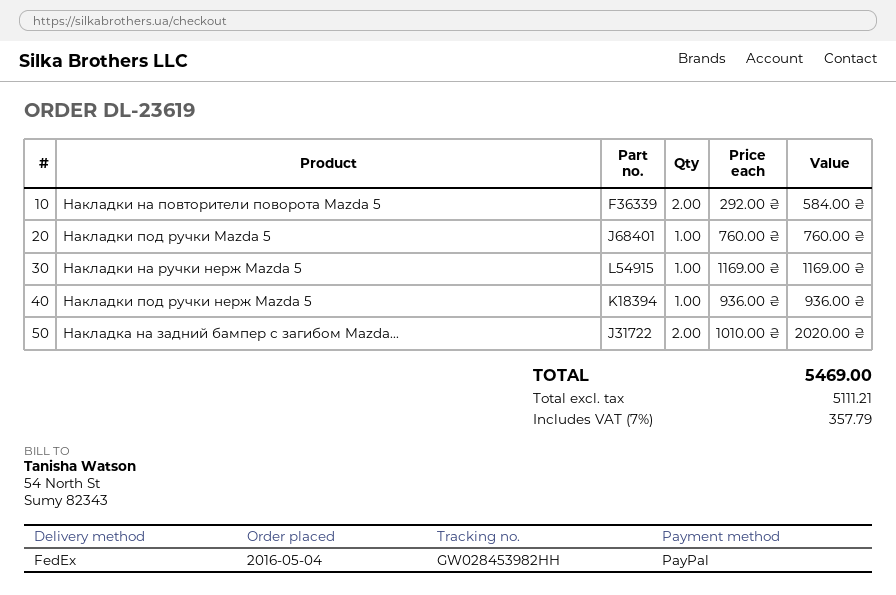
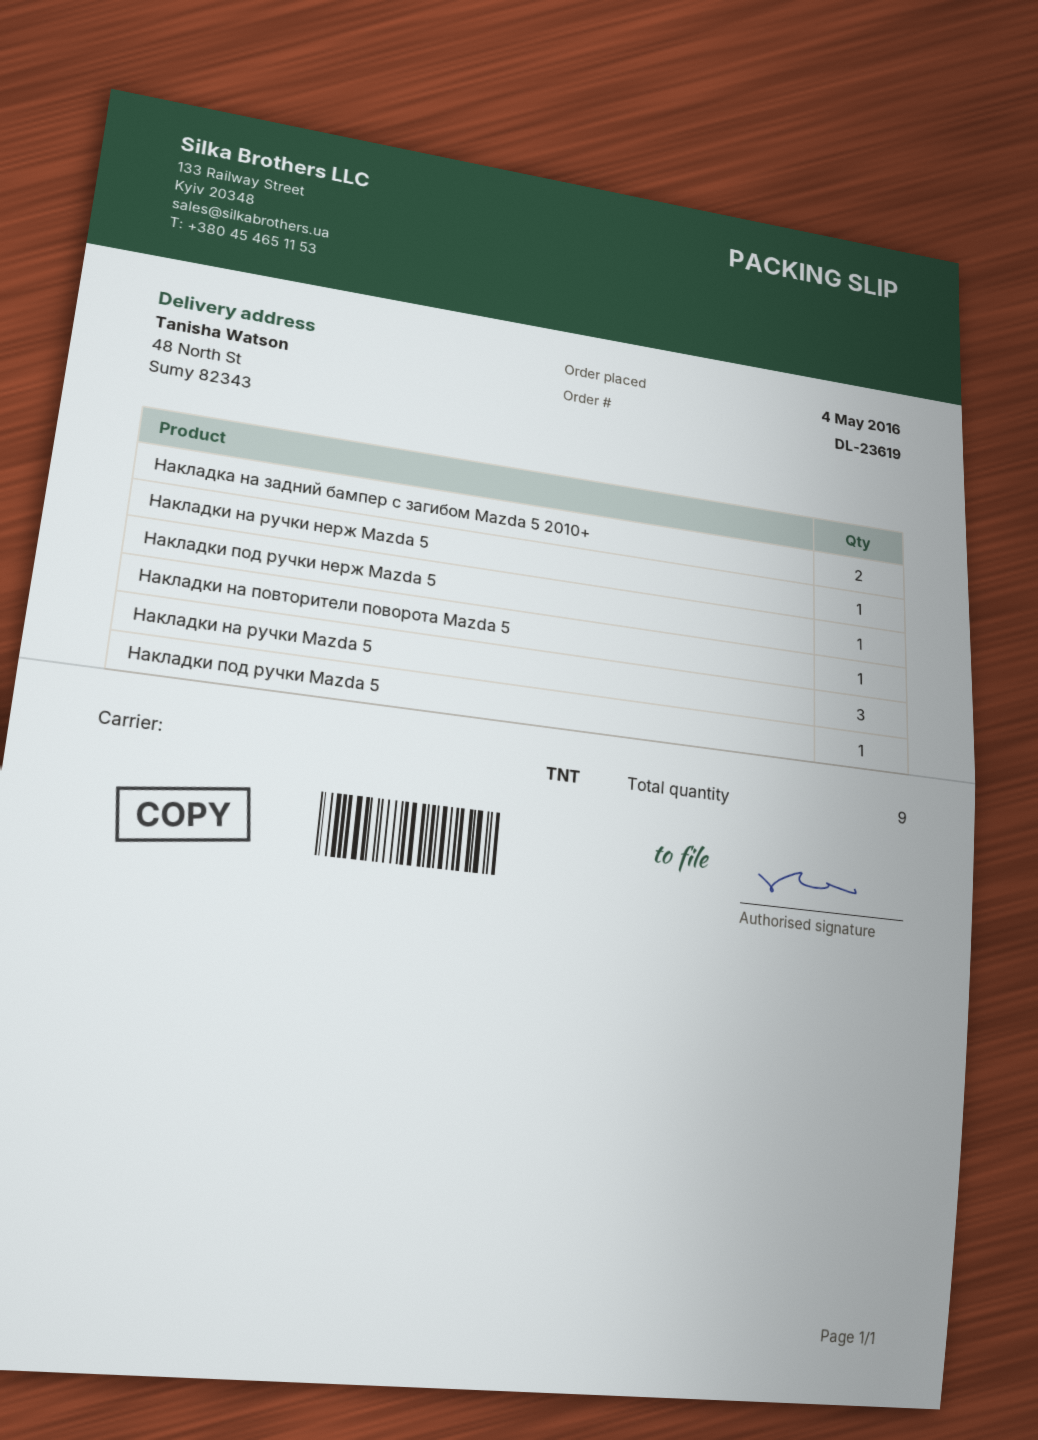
shipping method: FedEx -> TNT
Накладки на повторители поворота Mazda 5: 2 -> 1
Накладки на ручки Mazda 5: none -> 3

